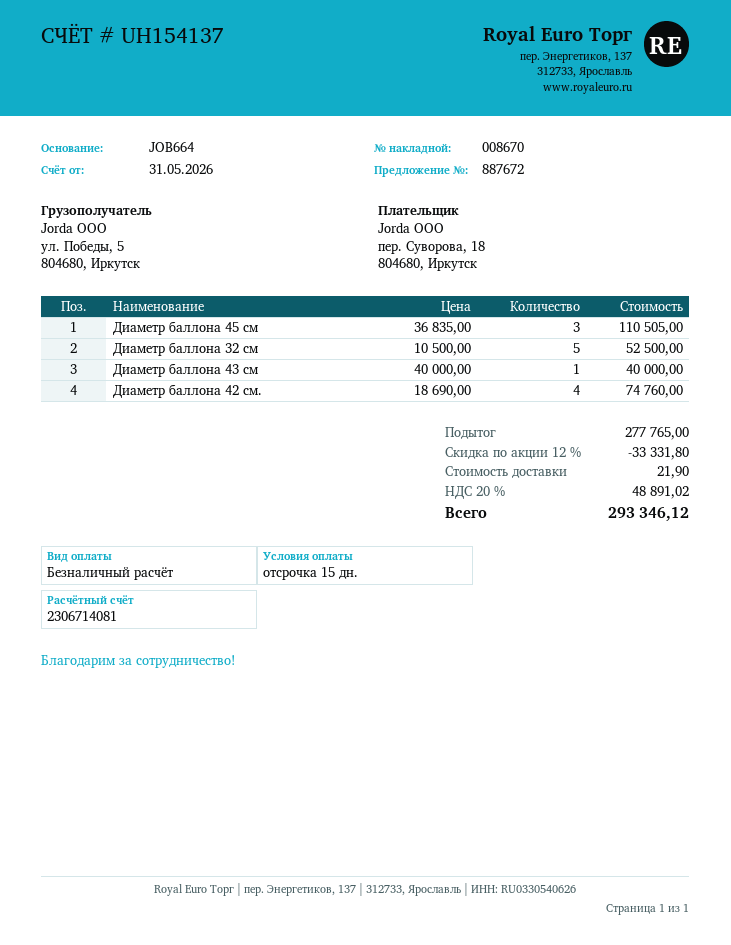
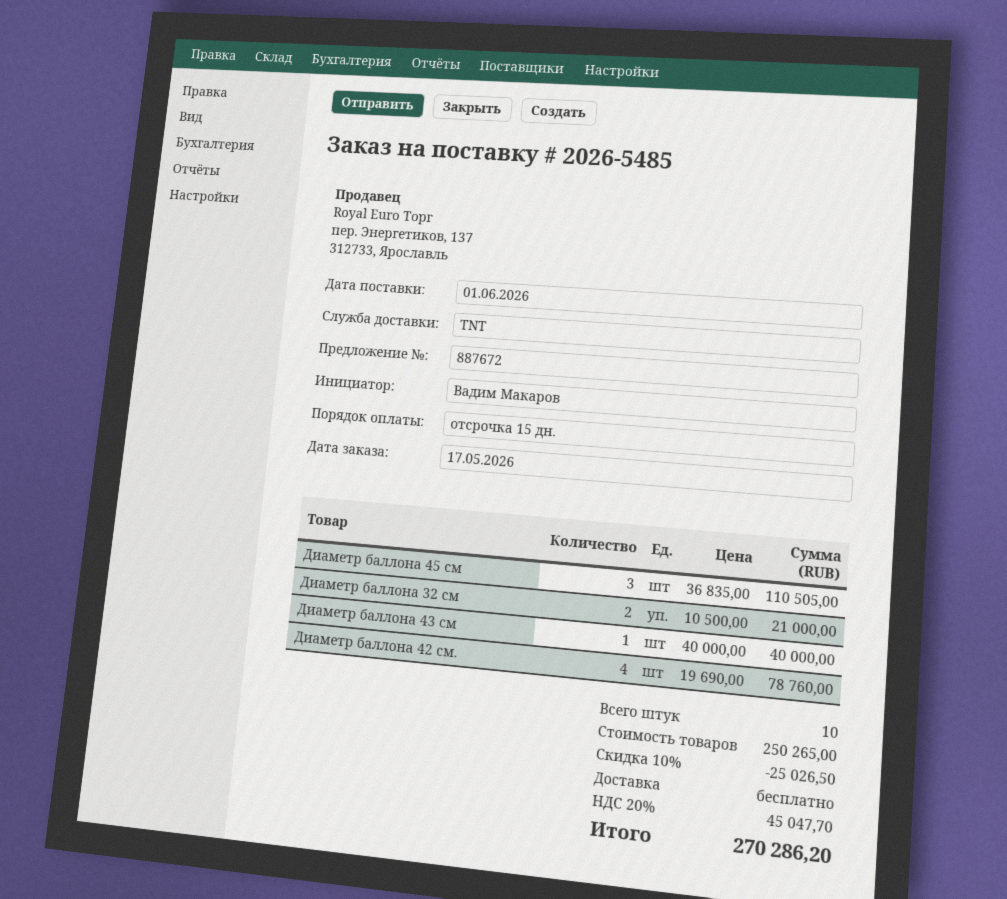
Диаметр баллона 32 см: 5 x 10500.00 = 52500.00 -> 2 x 10500.00 = 21000.00
Диаметр баллона 42 см.: 4 x 18690.00 = 74760.00 -> 4 x 19690.00 = 78760.00
subtotal: 277765.00 -> 250265.00
discount: 12% = 33331.80 -> 10% = 25026.50
shipping: 21.90 -> 0.00
tax: 20% = 48891.02 -> 20% = 45047.70
total: 293346.12 -> 270286.20

